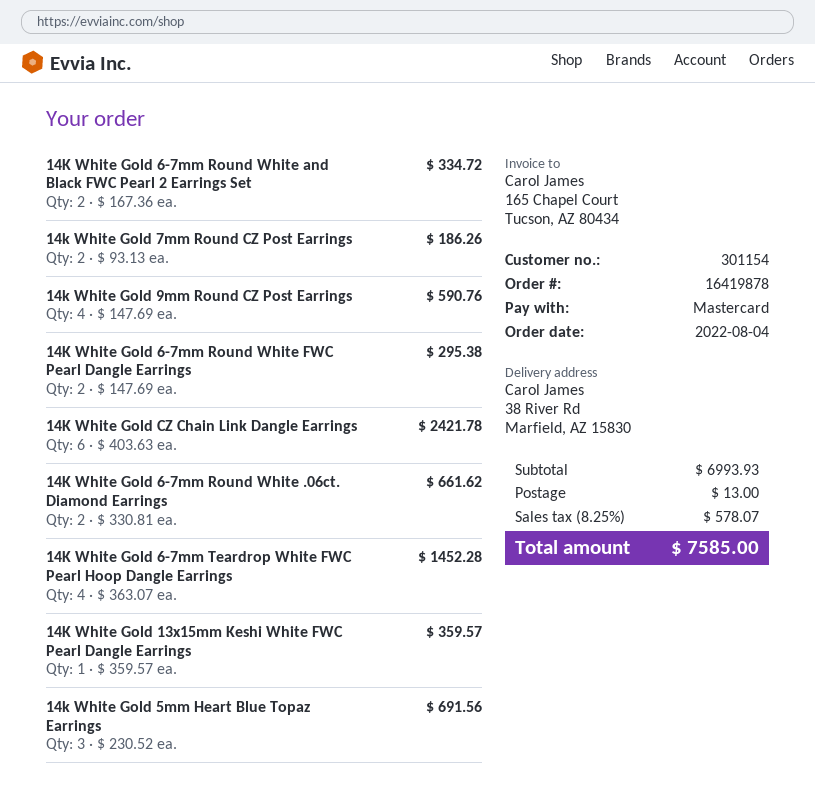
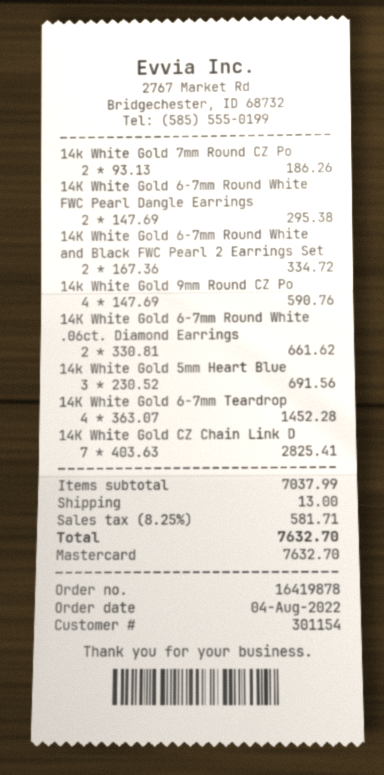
14K White Gold CZ Chain Link Dangle Earrings: 6 x 403.63 = 2421.78 -> 7 x 403.63 = 2825.41
14K White Gold 13x15mm Keshi White FWC Pearl Dangle Earrings: 1 x 359.57 = 359.57 -> none
subtotal: 6993.93 -> 7037.99
tax: 8.25% = 578.07 -> 8.25% = 581.71
total: 7585.00 -> 7632.70

